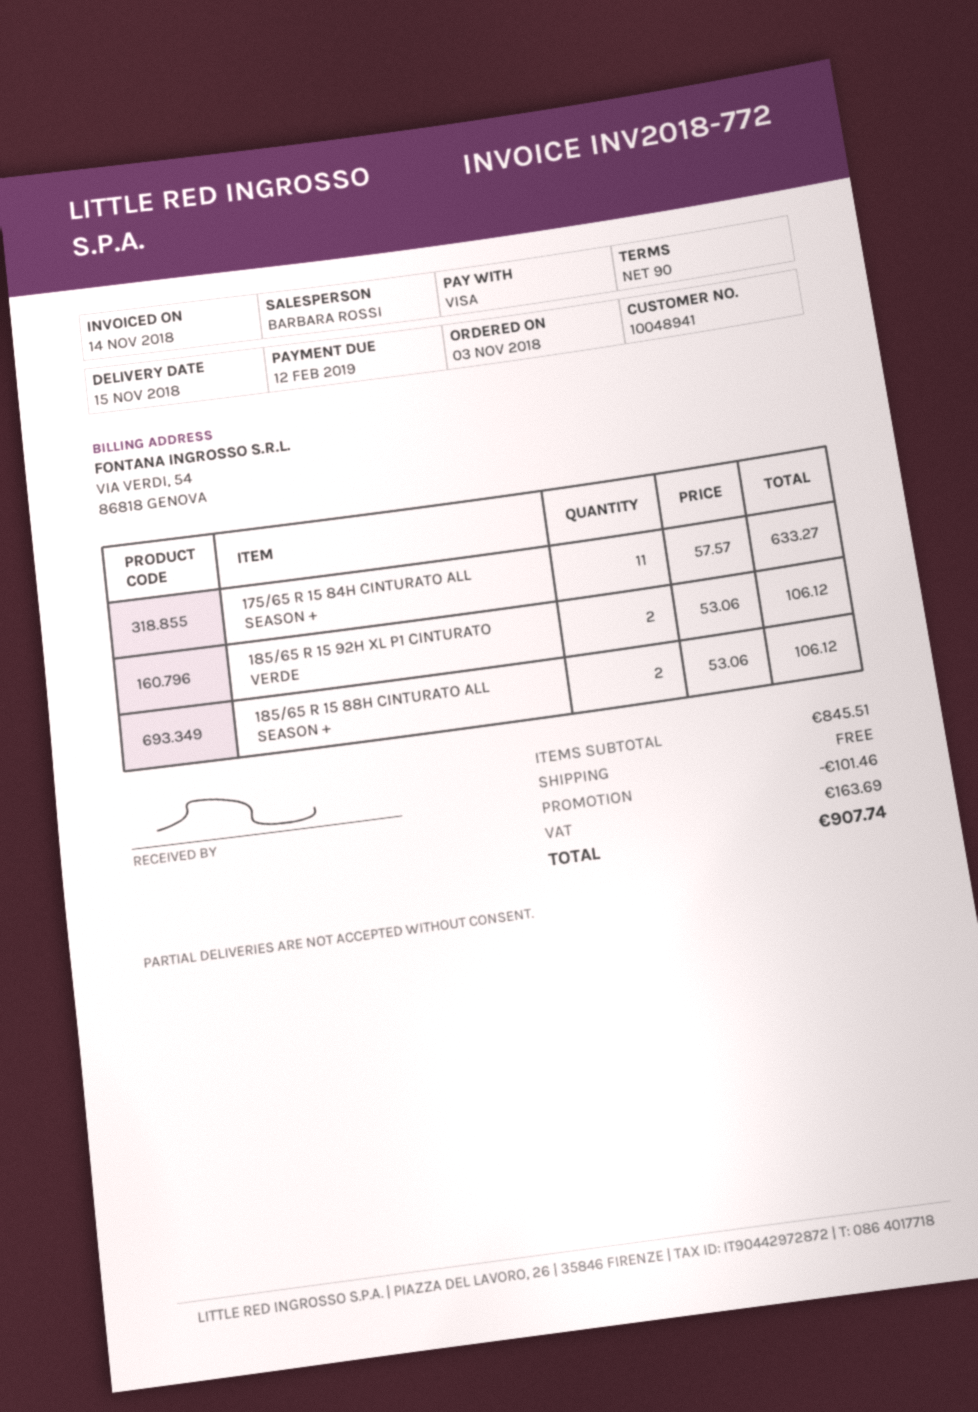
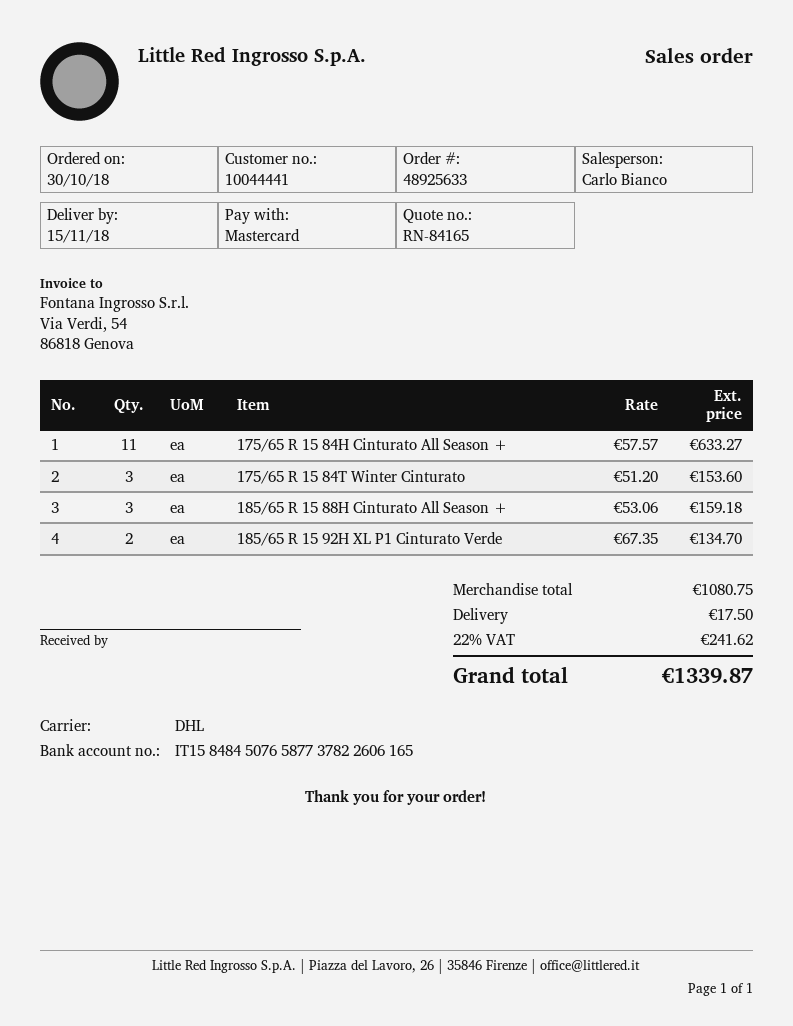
order date: 2018-11-03 -> 2018-10-30
customer number: 10048941 -> 10044441
sales rep: BARBARA ROSSI -> Carlo Bianco
payment method: Visa -> Mastercard
185/65 R 15 92H XL P1 CINTURATO VERDE: 2 x 53.06 = 106.12 -> 2 x 67.35 = 134.70
185/65 R 15 88H CINTURATO ALL SEASON +: 2 x 53.06 = 106.12 -> 3 x 53.06 = 159.18
175/65 R 15 84T Winter Cinturato: none -> 3 x 51.20 = 153.60
subtotal: 845.51 -> 1080.75
discount: 101.46 -> none
shipping: 0.00 -> 17.50
tax: 163.69 -> 241.62
total: 907.74 -> 1339.87

